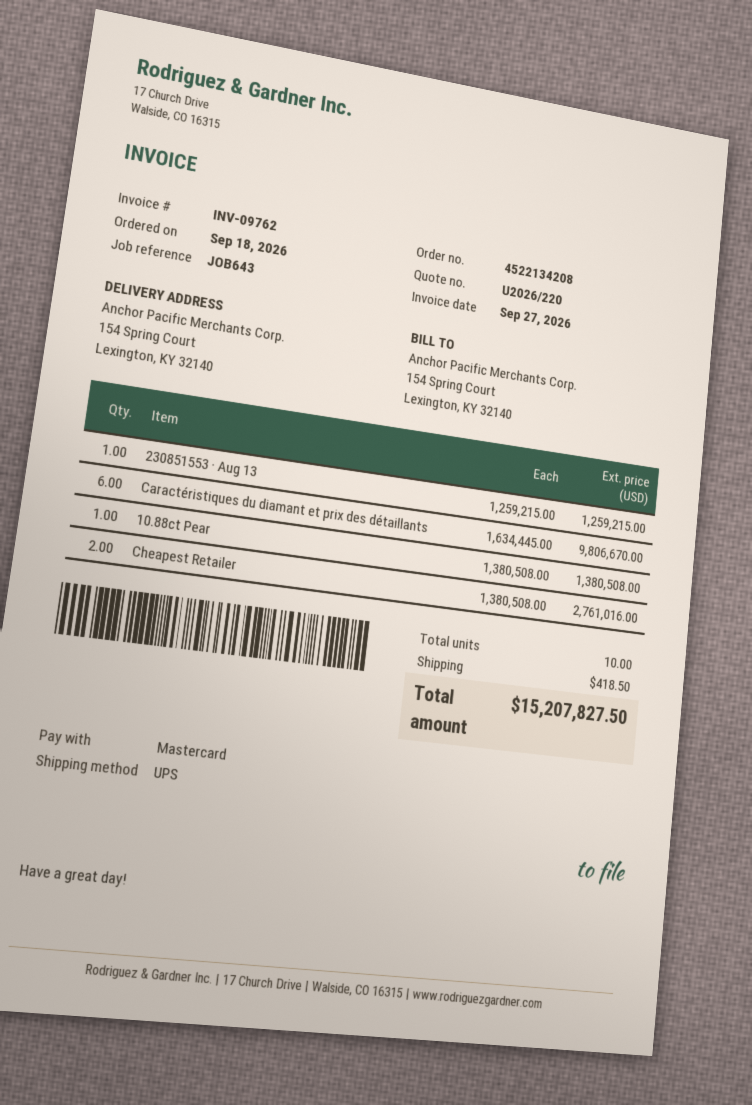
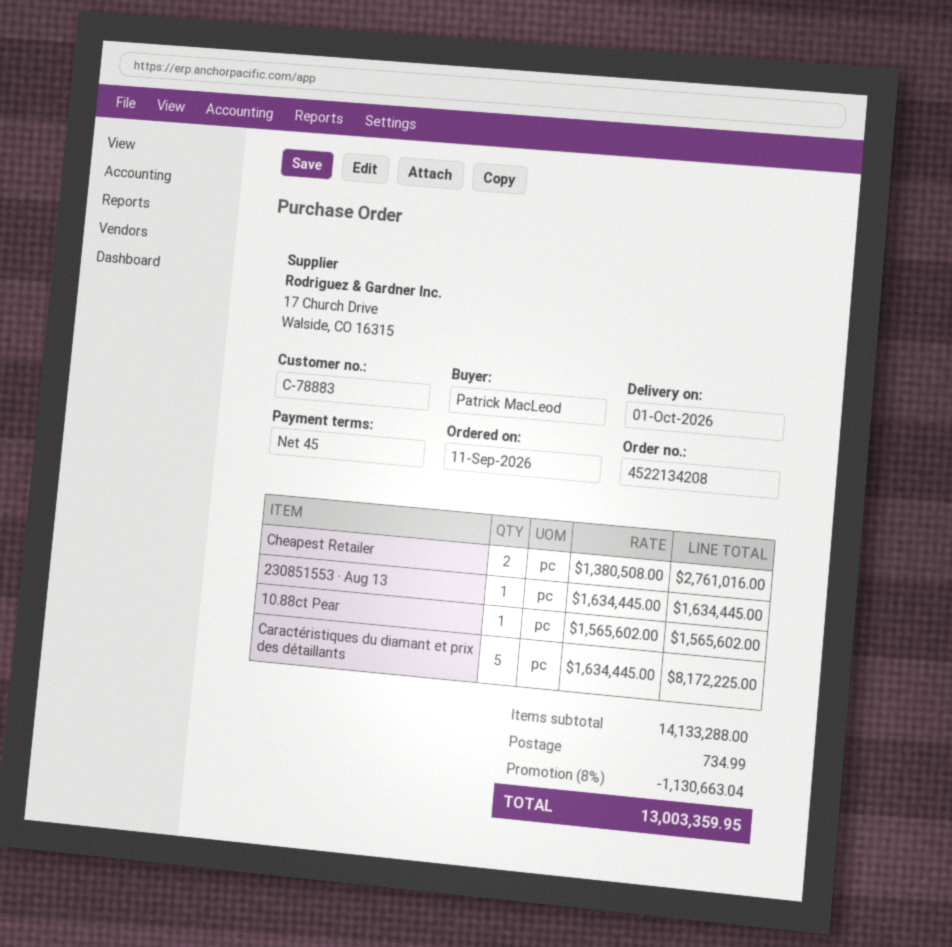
order date: 2026-09-18 -> 2026-09-11
230851553 · Aug 13: 1 x 1259215.00 = 1259215.00 -> 1 x 1634445.00 = 1634445.00
Caractéristiques du diamant et prix des détaillants: 6 x 1634445.00 = 9806670.00 -> 5 x 1634445.00 = 8172225.00
10.88ct Pear: 1 x 1380508.00 = 1380508.00 -> 1 x 1565602.00 = 1565602.00
discount: none -> 8% = 1130663.04
shipping: 418.50 -> 734.99
total: 15207827.50 -> 13003359.95

